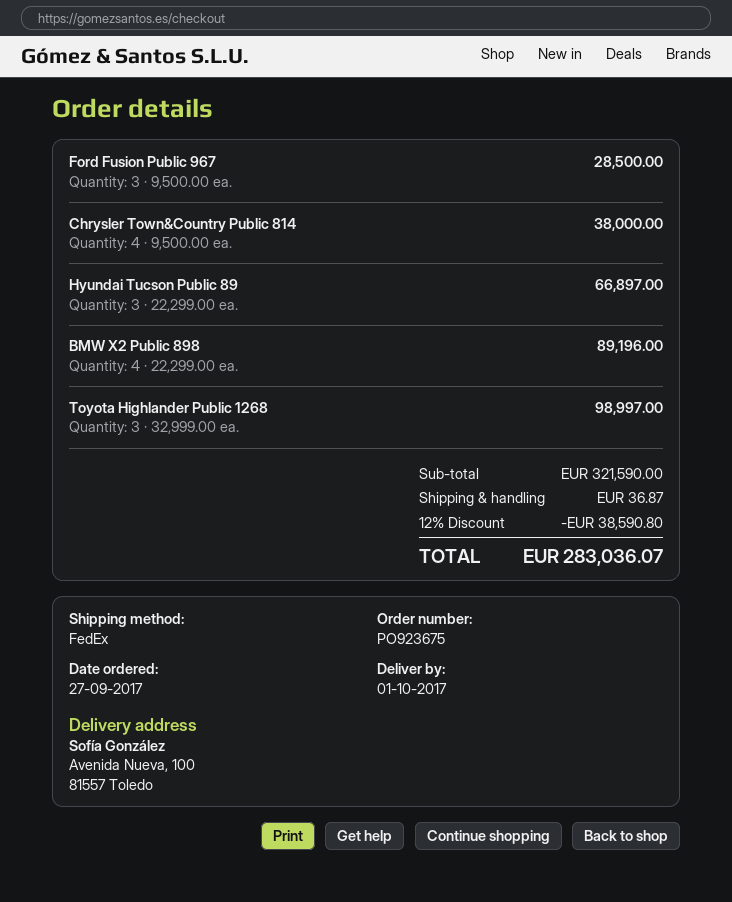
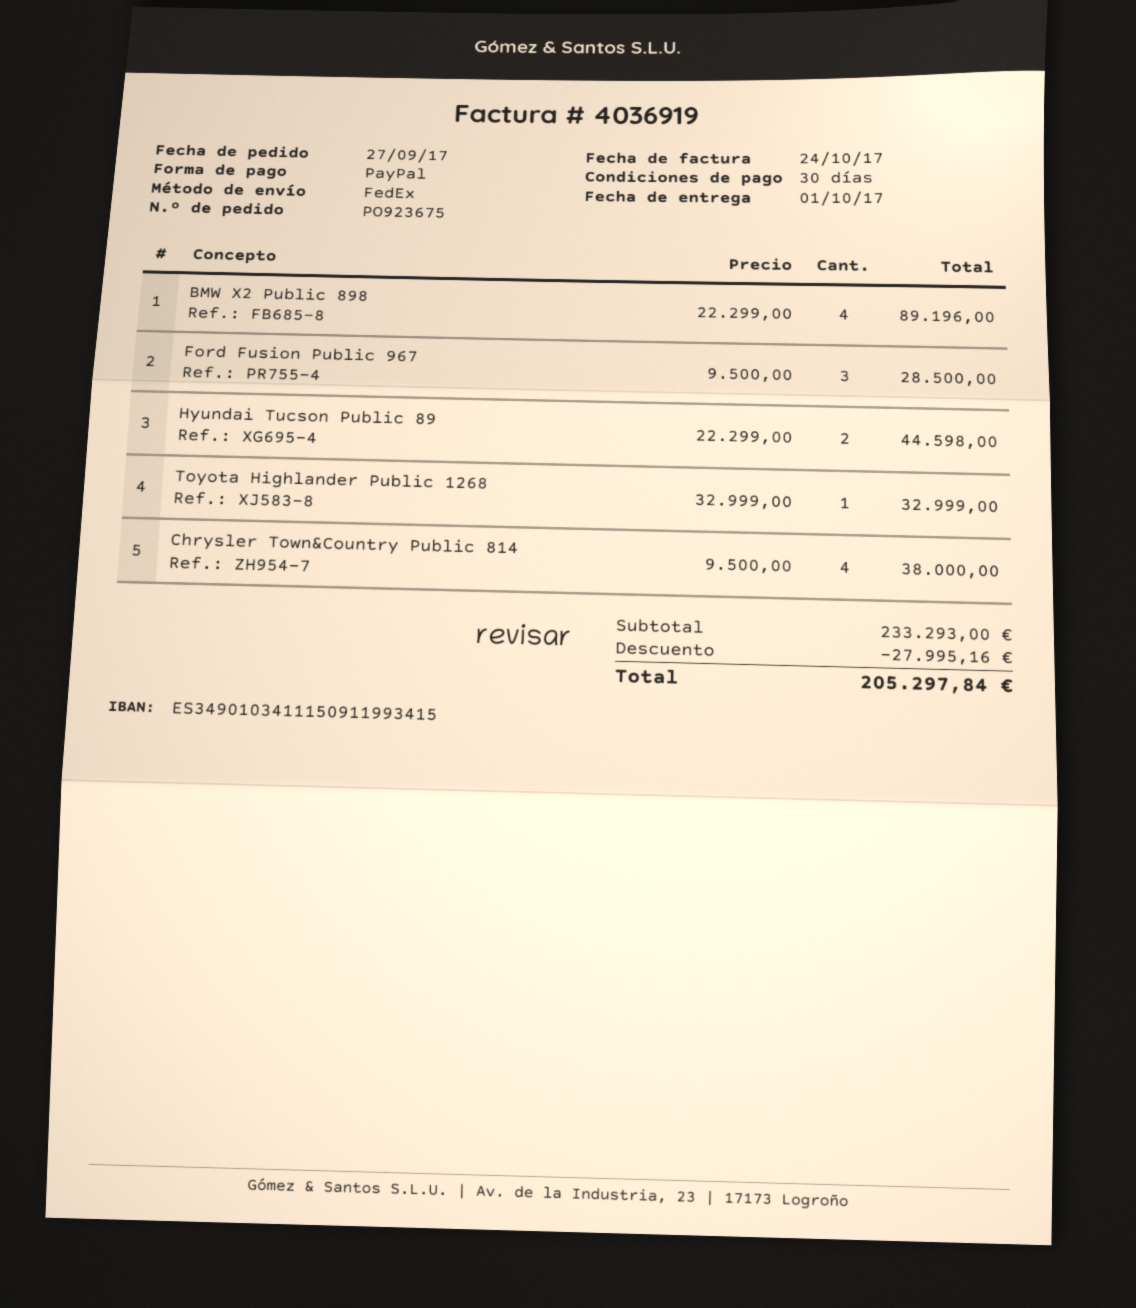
Hyundai Tucson Public 89: 3 x 22299.00 = 66897.00 -> 2 x 22299.00 = 44598.00
Toyota Highlander Public 1268: 3 x 32999.00 = 98997.00 -> 1 x 32999.00 = 32999.00
subtotal: 321590.00 -> 233293.00
discount: 38590.80 -> 27995.16
shipping: 36.87 -> none
total: 283036.07 -> 205297.84

